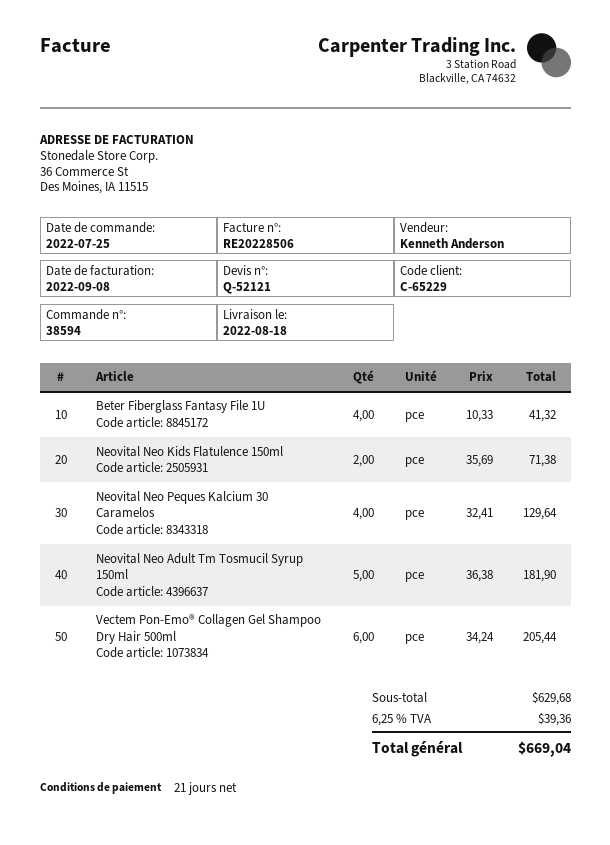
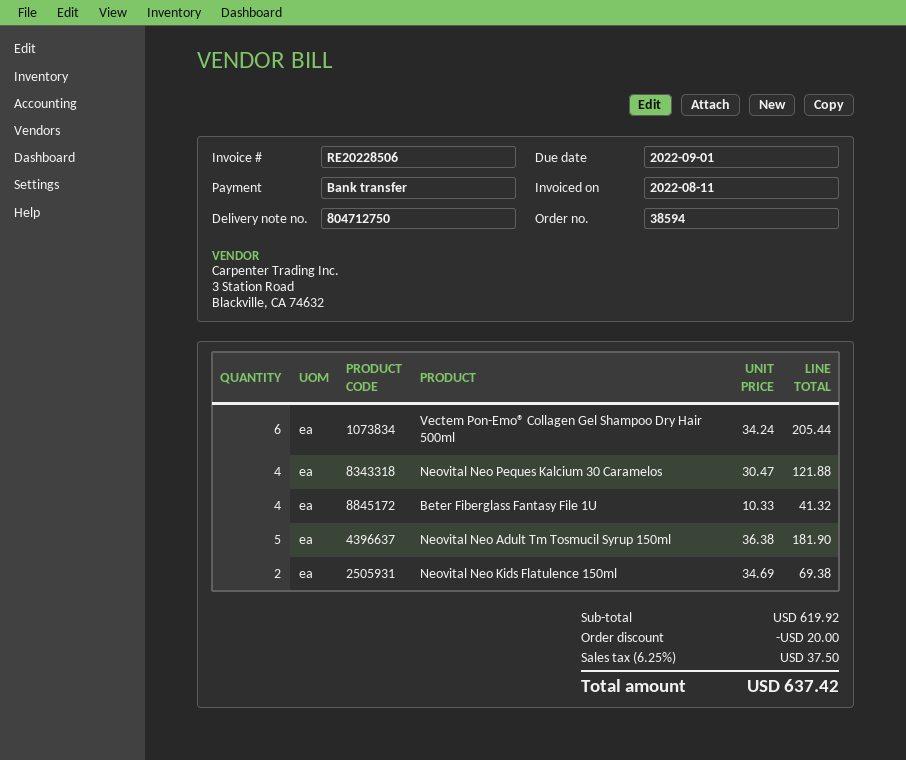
invoice date: 2022-09-08 -> 2022-08-11
Neovital Neo Kids Flatulence 150ml: 2 x 35.69 = 71.38 -> 2 x 34.69 = 69.38
Neovital Neo Peques Kalcium 30 Caramelos: 4 x 32.41 = 129.64 -> 4 x 30.47 = 121.88
subtotal: 629.68 -> 619.92
discount: none -> 20.00
tax: 6.25% = 39.36 -> 6.25% = 37.50
total: 669.04 -> 637.42

